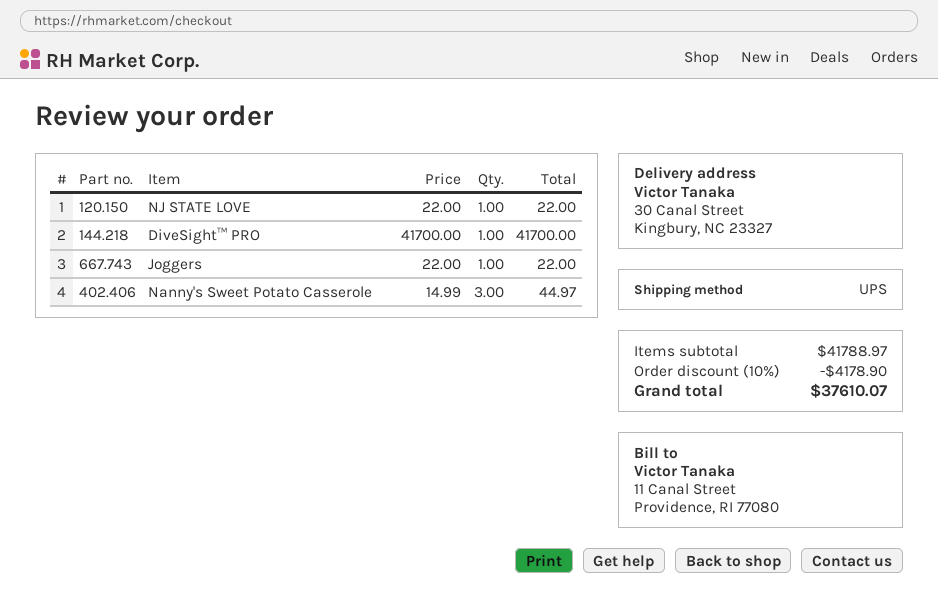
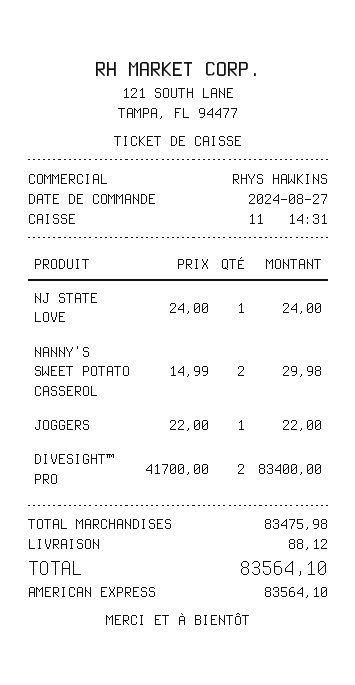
NJ STATE LOVE: 1 x 22.00 = 22.00 -> 1 x 24.00 = 24.00
DiveSight™ PRO: 1 x 41700.00 = 41700.00 -> 2 x 41700.00 = 83400.00
Nanny's Sweet Potato Casserole: 3 x 14.99 = 44.97 -> 2 x 14.99 = 29.98
subtotal: 41788.97 -> 83475.98
discount: 10% = 4178.90 -> none
shipping: none -> 88.12
total: 37610.07 -> 83564.10

